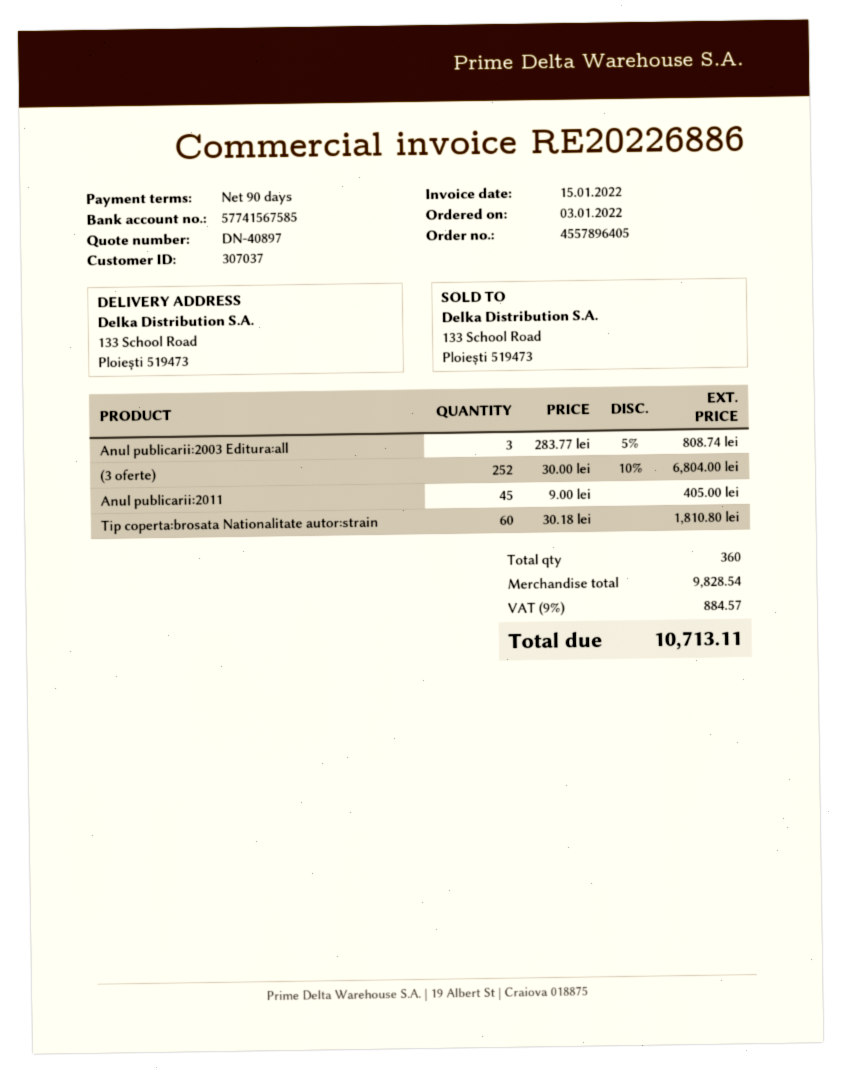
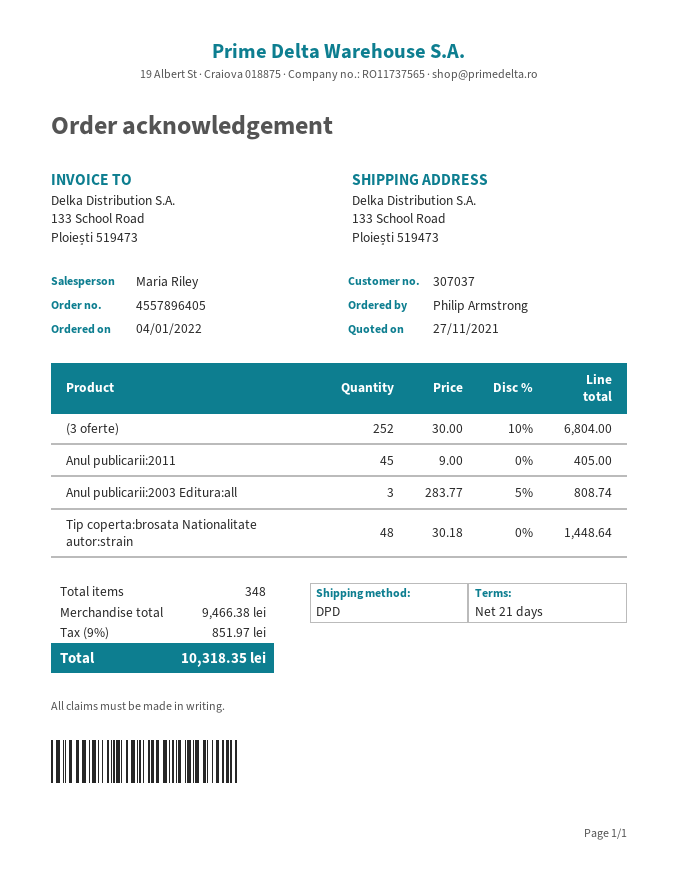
order date: 2022-01-03 -> 2022-01-04
payment terms: 90 days -> 21 days
Tip coperta:brosata Nationalitate autor:strain: 60 x 30.18 = 1810.80 -> 48 x 30.18 = 1448.64
total quantity: 360 -> 348
subtotal: 9828.54 -> 9466.38
tax: 9% = 884.57 -> 9% = 851.97
total: 10713.11 -> 10318.35

